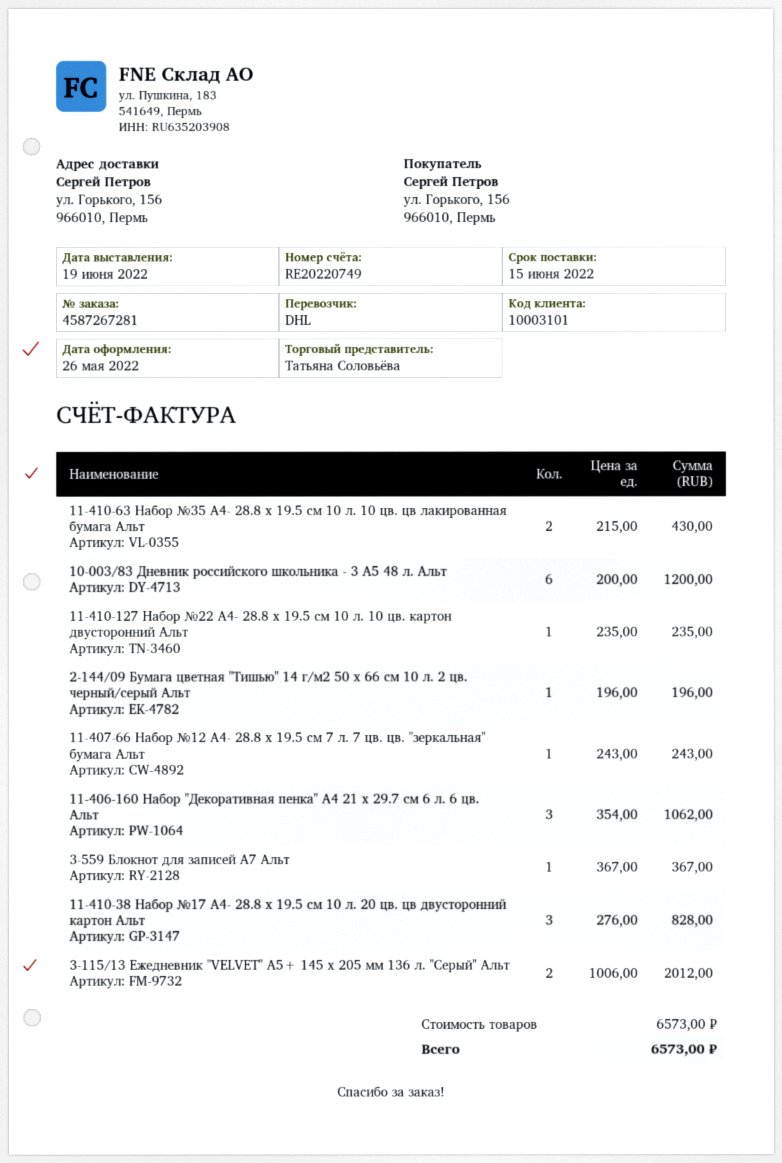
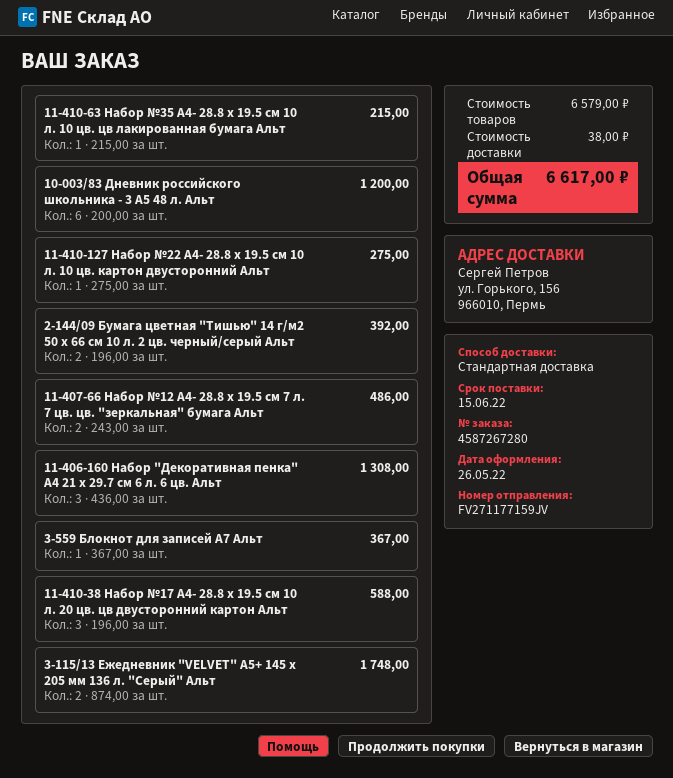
order number: 4587267281 -> 4587267280
shipping method: DHL -> standard
11-410-63 Набор №35 А4- 28.8 х 19.5 см 10 л. 10 цв. цв лакированная бумага Альт: 2 x 215.00 = 430.00 -> 1 x 215.00 = 215.00
11-410-127 Набор №22 А4- 28.8 х 19.5 см 10 л. 10 цв. картон двусторонний Альт: 1 x 235.00 = 235.00 -> 1 x 275.00 = 275.00
2-144/09 Бумага цветная "Тишью" 14 г/м2 50 х 66 см 10 л. 2 цв. черный/серый Альт: 1 x 196.00 = 196.00 -> 2 x 196.00 = 392.00
11-407-66 Набор №12 А4- 28.8 х 19.5 см 7 л. 7 цв. цв. "зеркальная" бумага Альт: 1 x 243.00 = 243.00 -> 2 x 243.00 = 486.00
11-406-160 Набор "Декоративная пенка" А4 21 х 29.7 см 6 л. 6 цв. Альт: 3 x 354.00 = 1062.00 -> 3 x 436.00 = 1308.00
11-410-38 Набор №17 А4- 28.8 х 19.5 см 10 л. 20 цв. цв двусторонний картон Альт: 3 x 276.00 = 828.00 -> 3 x 196.00 = 588.00
3-115/13 Ежедневник "VELVET" А5+ 145 х 205 мм 136 л. "Серый" Альт: 2 x 1006.00 = 2012.00 -> 2 x 874.00 = 1748.00
subtotal: 6573.00 -> 6579.00
shipping: none -> 38.00
total: 6573.00 -> 6617.00

